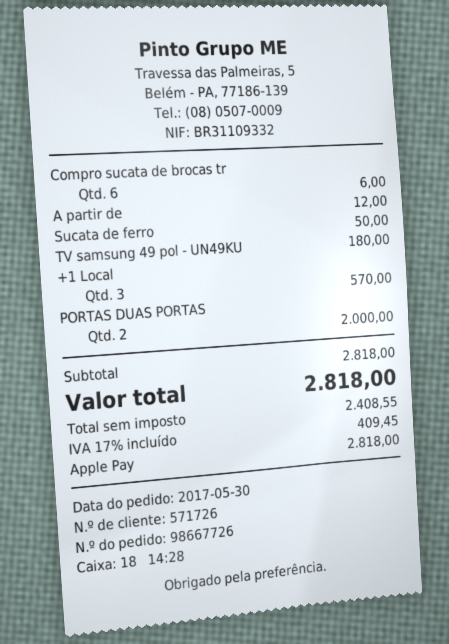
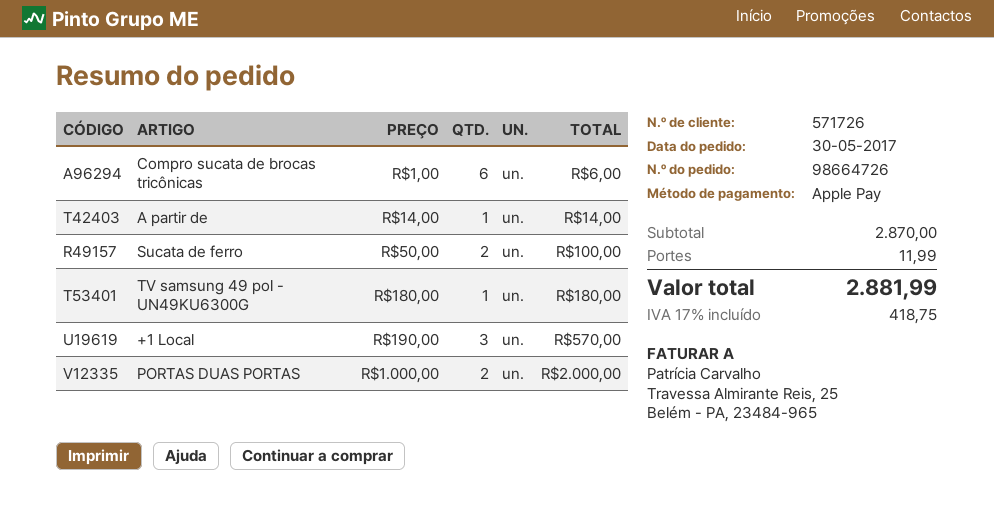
order number: 98667726 -> 98664726
A partir de: 1 for 12.00 -> 1 for 14.00
Sucata de ferro: 1 for 50.00 -> 2 for 100.00
subtotal: 2818.00 -> 2870.00
shipping: none -> 11.99
tax: 17% = 409.45 -> 17% = 418.75
total: 2818.00 -> 2881.99

